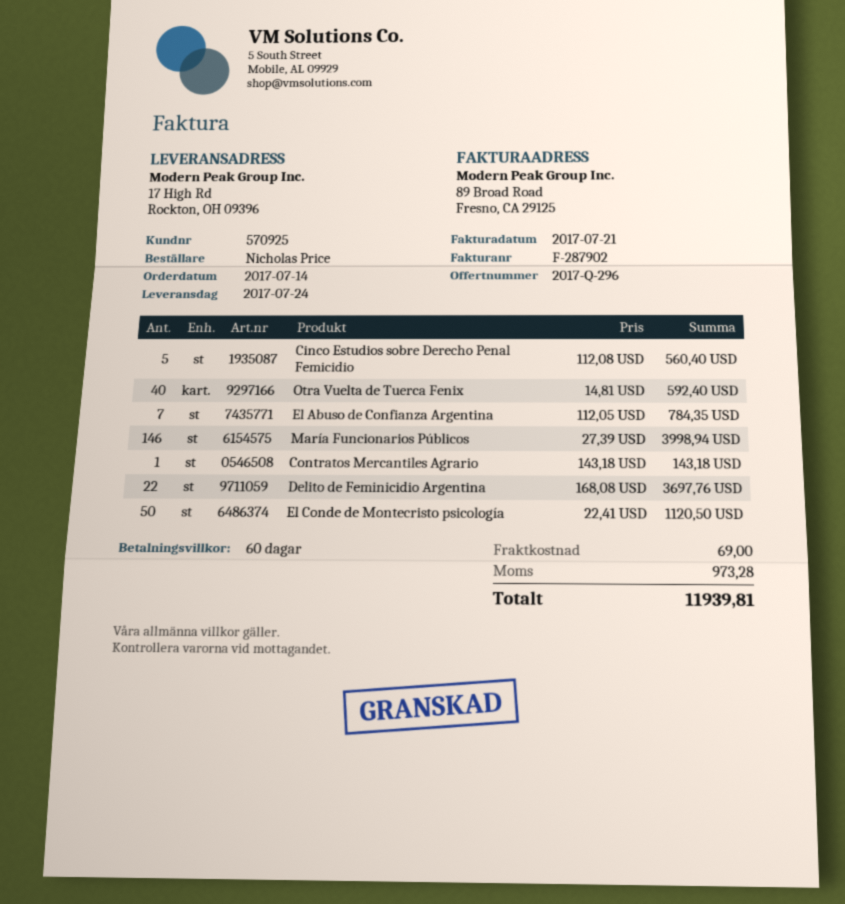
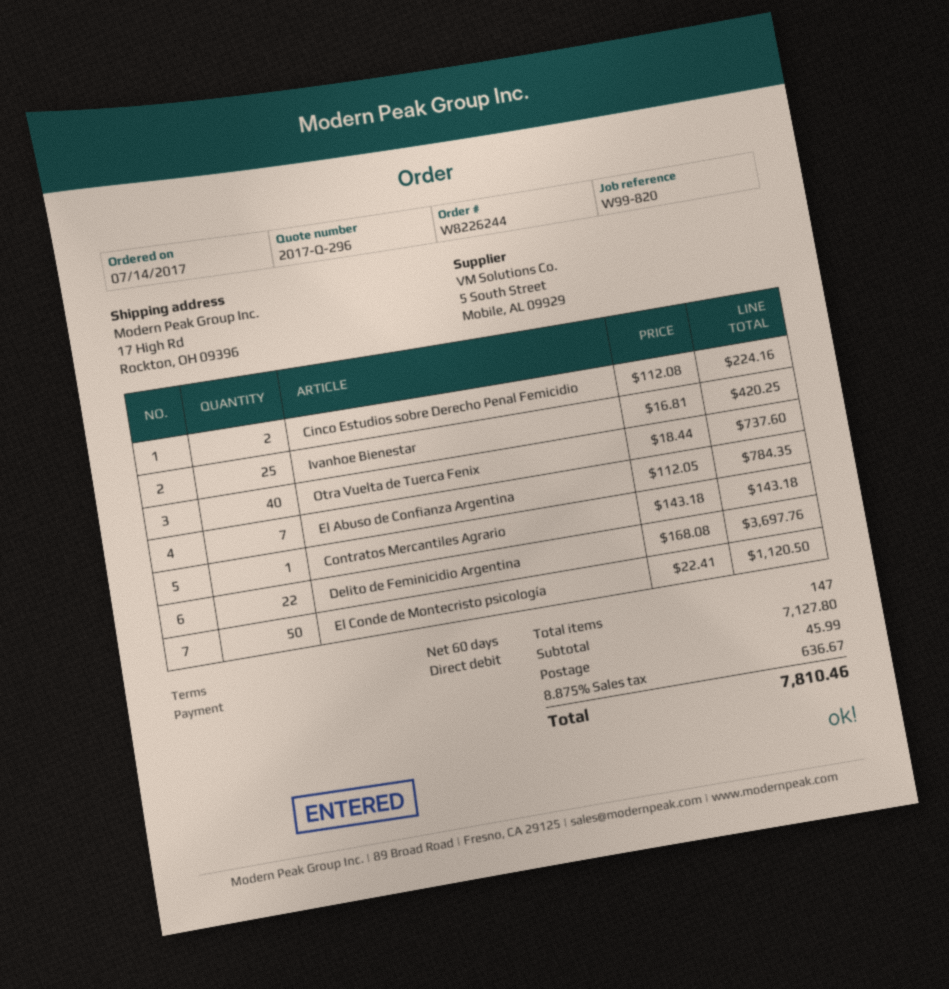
Cinco Estudios sobre Derecho Penal Femicidio: 5 x 112.08 = 560.40 -> 2 x 112.08 = 224.16
Otra Vuelta de Tuerca Fenix: 40 x 14.81 = 592.40 -> 40 x 18.44 = 737.60
María Funcionarios Públicos: 146 x 27.39 = 3998.94 -> none
Ivanhoe Bienestar: none -> 25 x 16.81 = 420.25
shipping: 69.00 -> 45.99
tax: 973.28 -> 636.67
total: 11939.81 -> 7810.46

